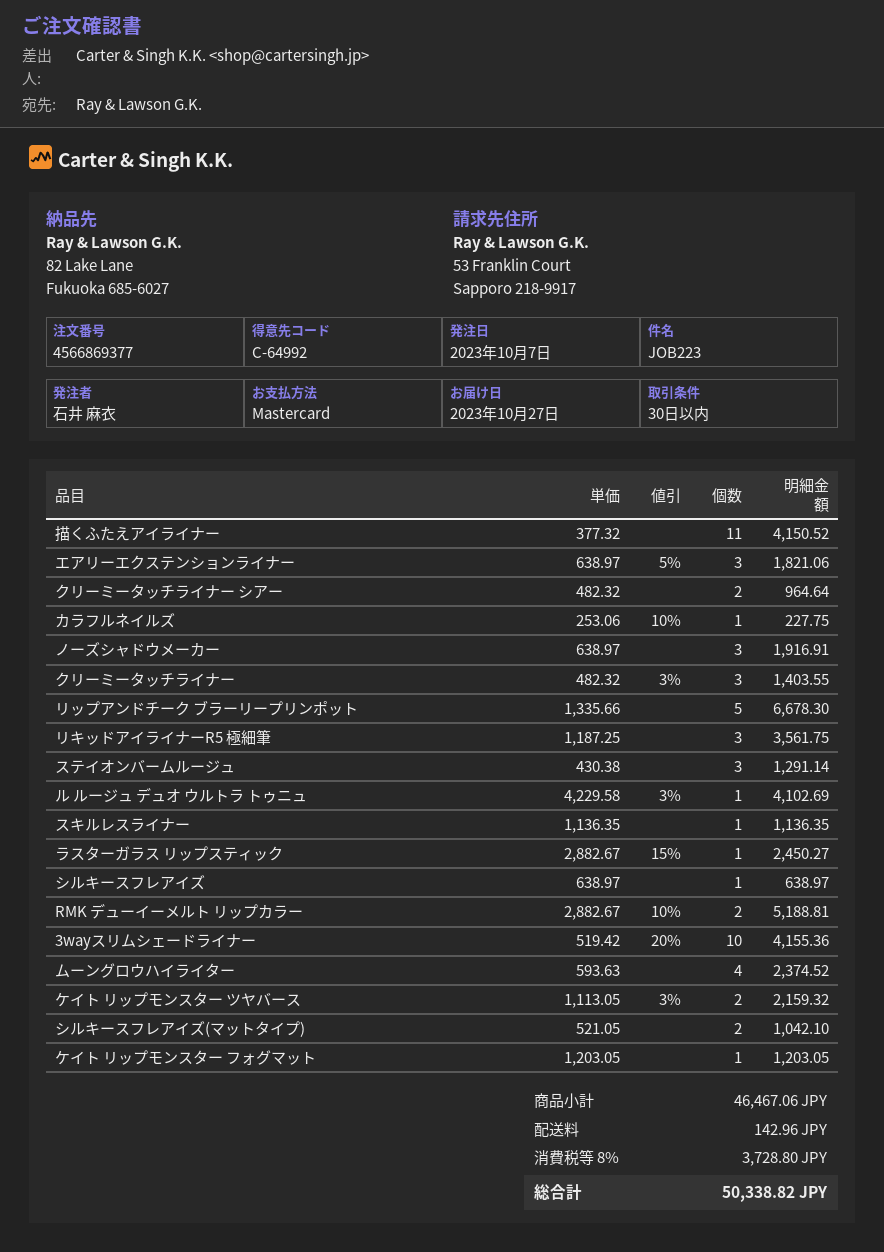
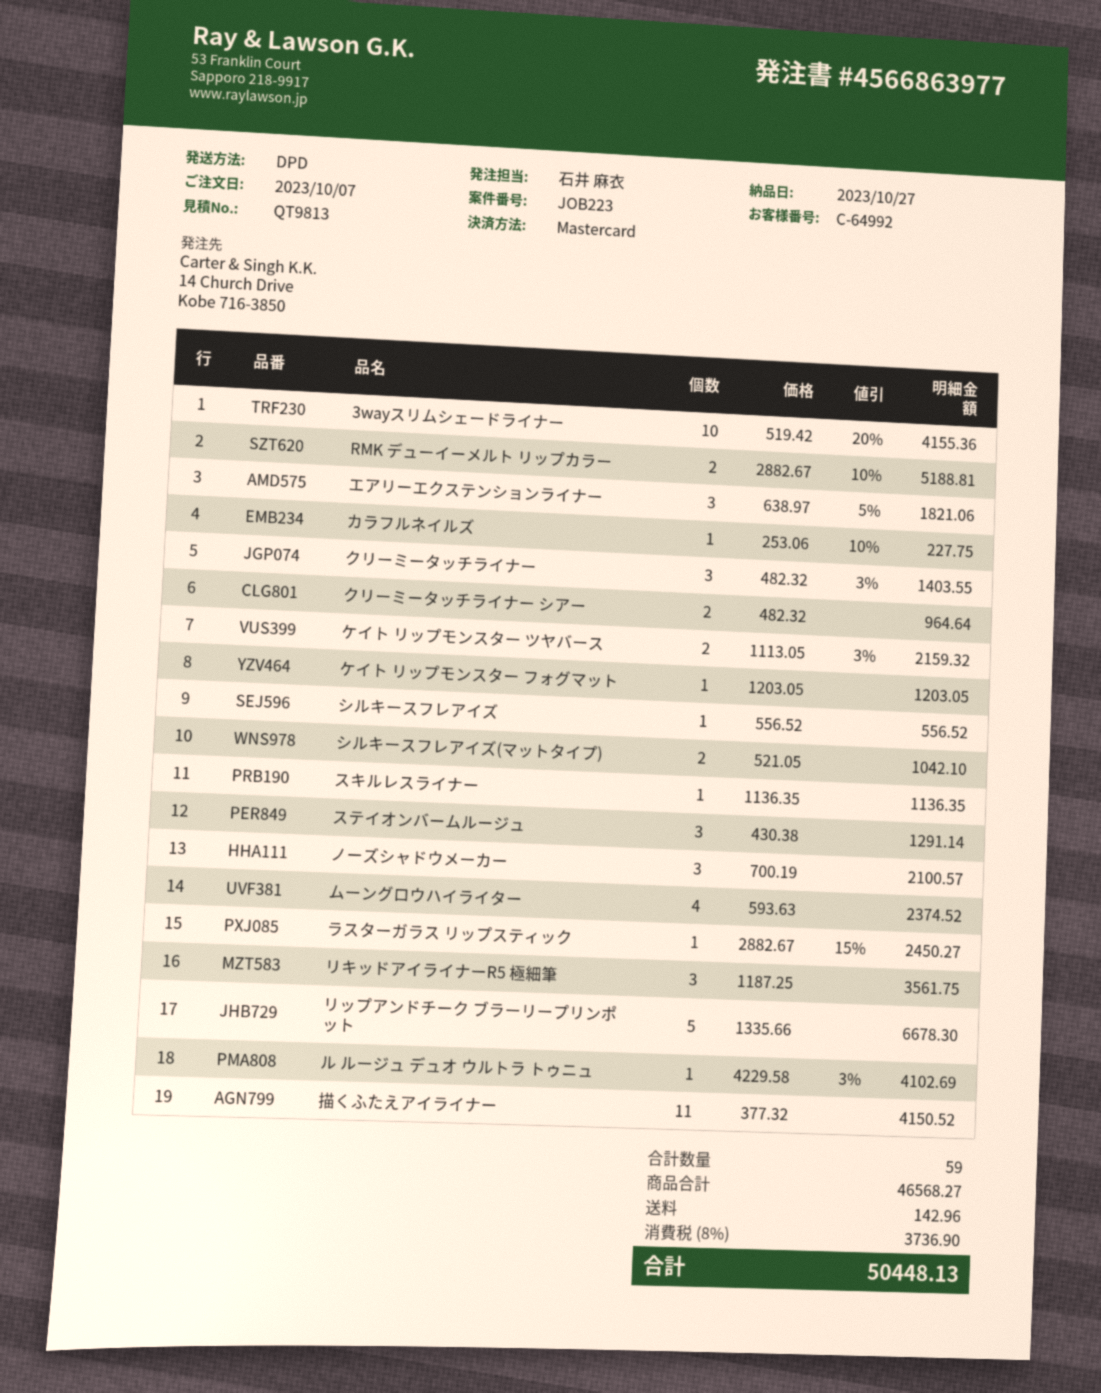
order number: 4566869377 -> 4566863977
ノーズシャドウメーカー: 3 x 638.97 = 1916.91 -> 3 x 700.19 = 2100.57
シルキースフレアイズ: 1 x 638.97 = 638.97 -> 1 x 556.52 = 556.52
subtotal: 46467.06 -> 46568.27
tax: 8% = 3728.80 -> 8% = 3736.90
total: 50338.82 -> 50448.13

